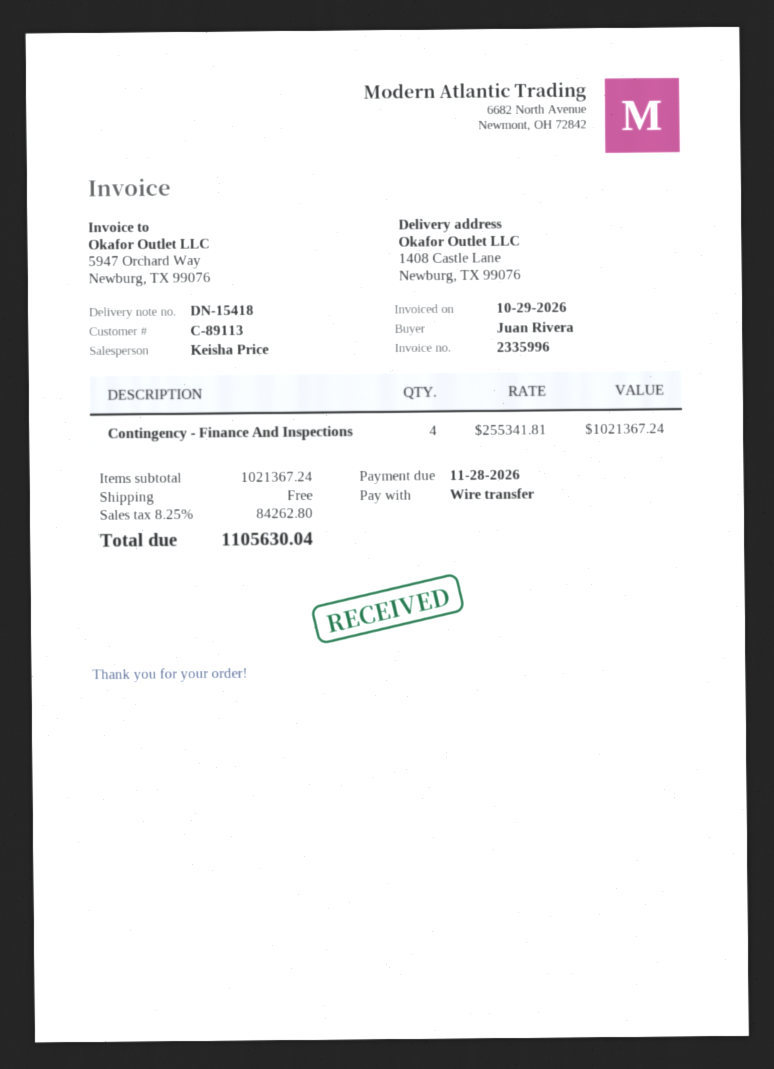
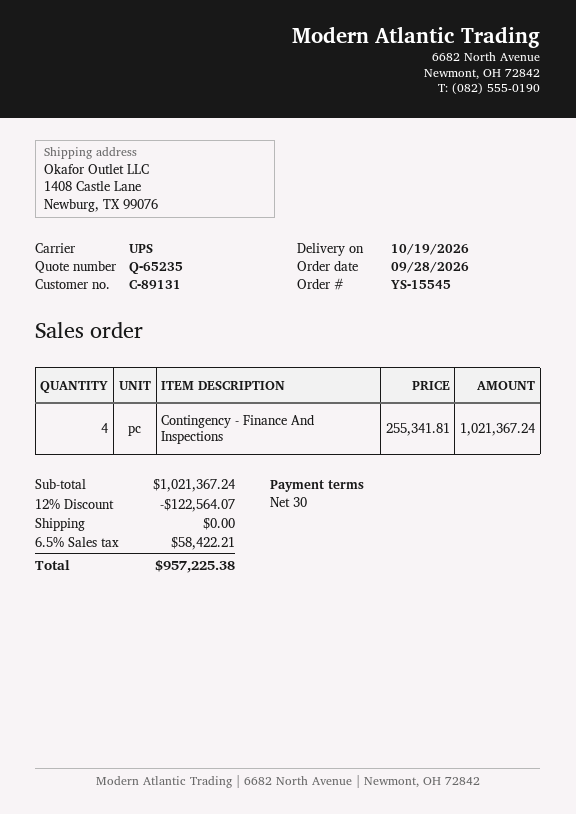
customer number: C-89113 -> C-89131
discount: none -> 12% = 122564.07
tax: 8.25% = 84262.80 -> 6.5% = 58422.21
total: 1105630.04 -> 957225.38

